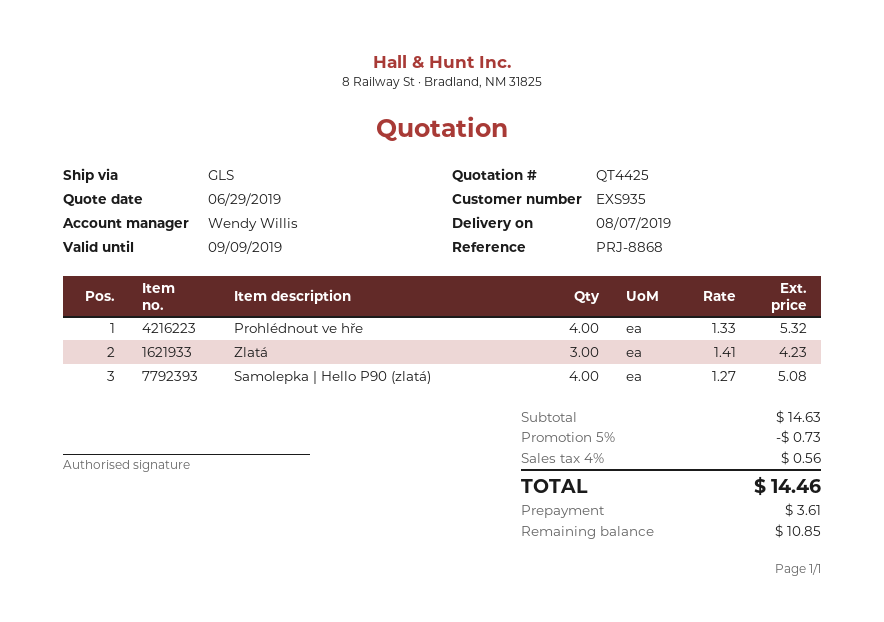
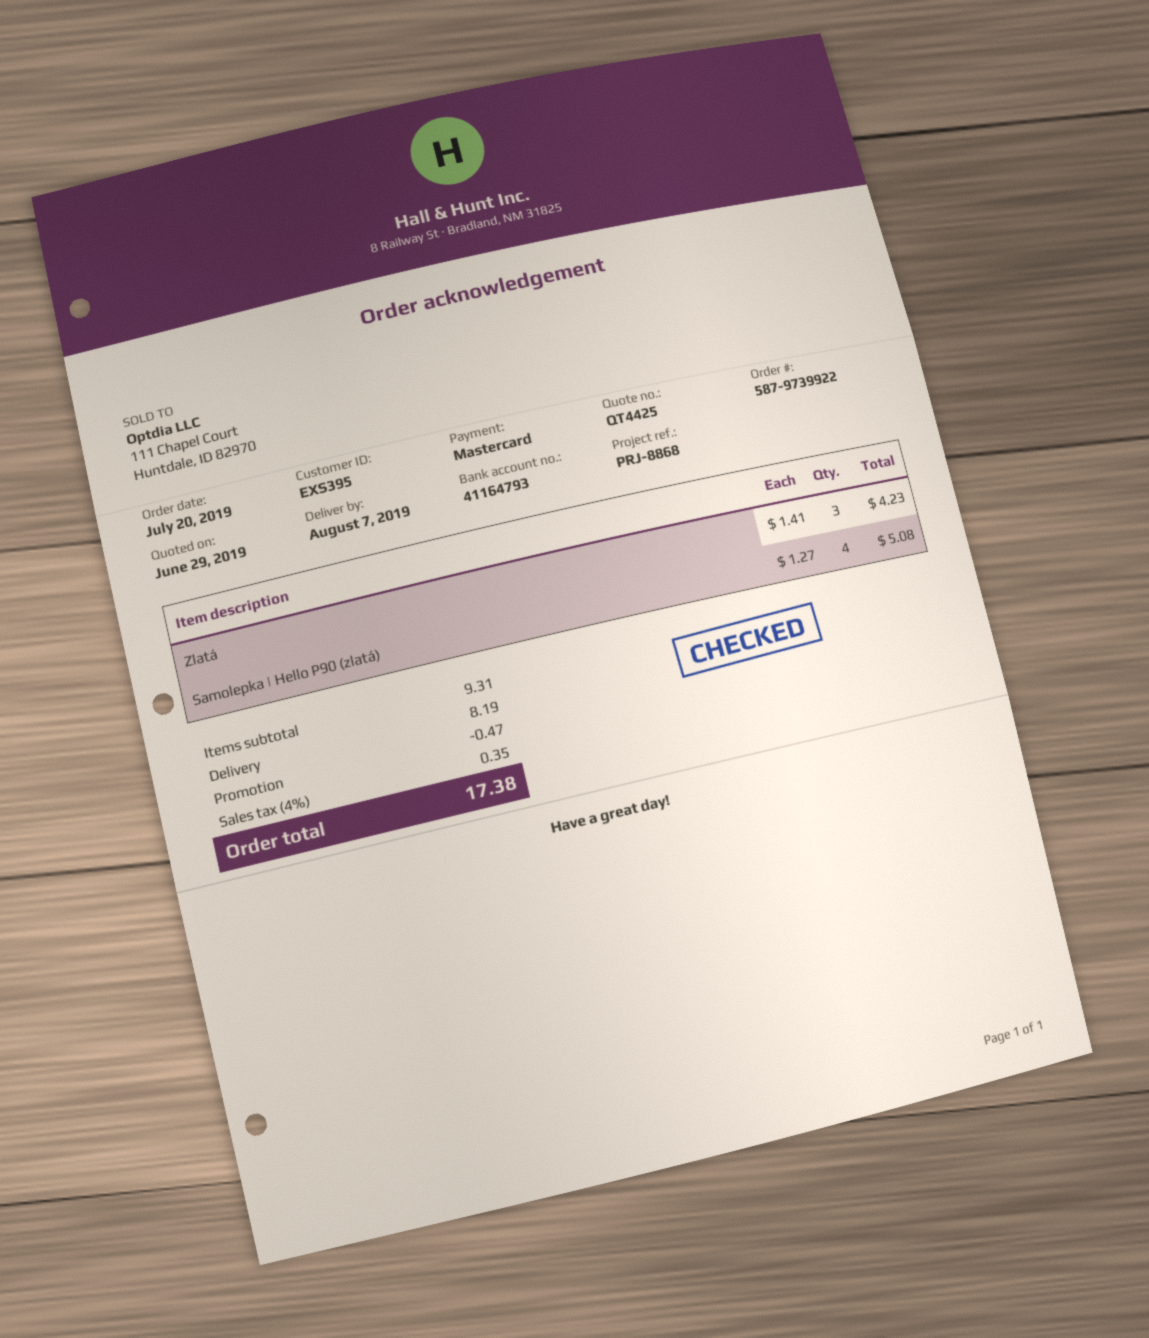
customer number: EXS935 -> EXS395
Prohlédnout ve hře: 4 x 1.33 = 5.32 -> none
subtotal: 14.63 -> 9.31
discount: 0.73 -> 0.47
shipping: none -> 8.19
tax: 4% = 0.56 -> 4% = 0.35
total: 14.46 -> 17.38

